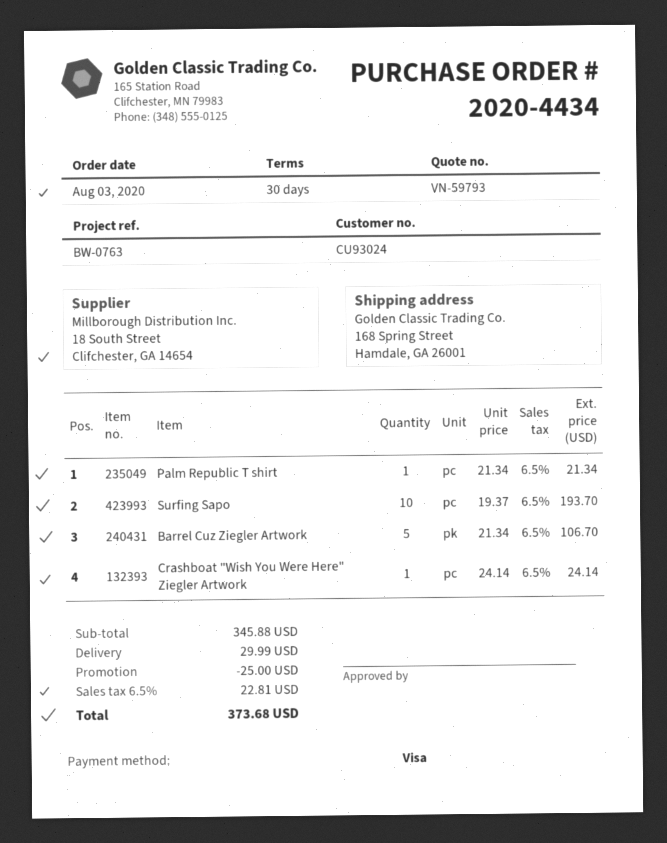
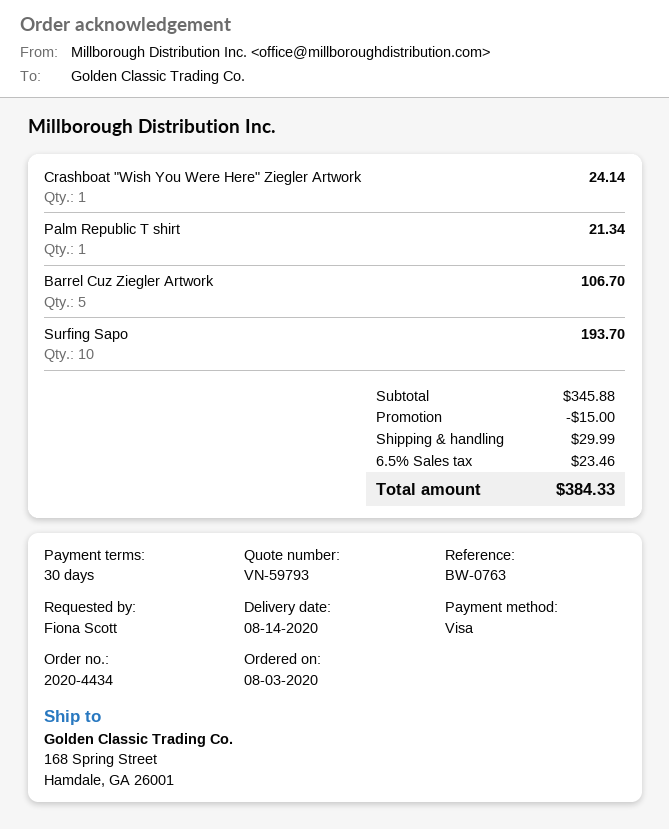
discount: 25.00 -> 15.00
tax: 6.5% = 22.81 -> 6.5% = 23.46
total: 373.68 -> 384.33

